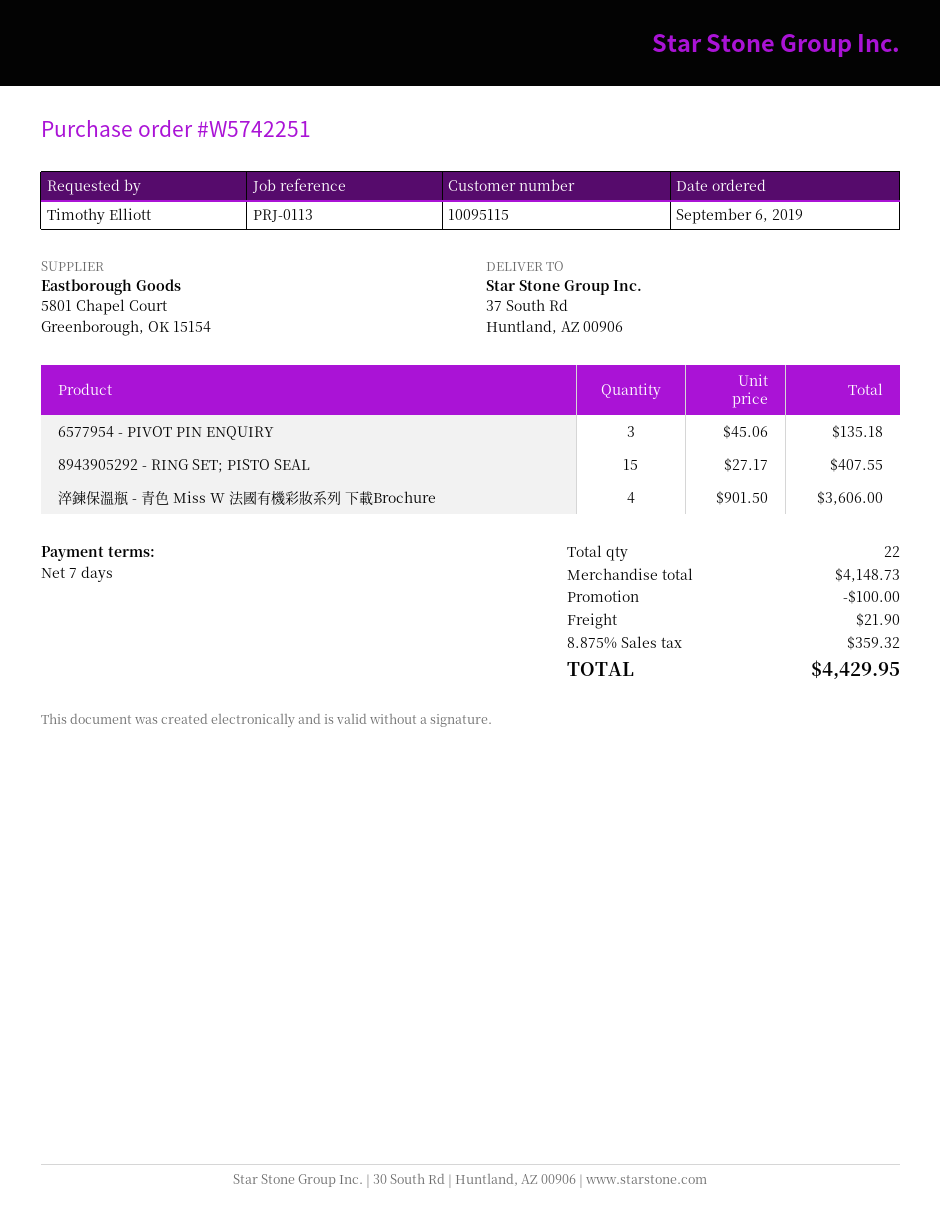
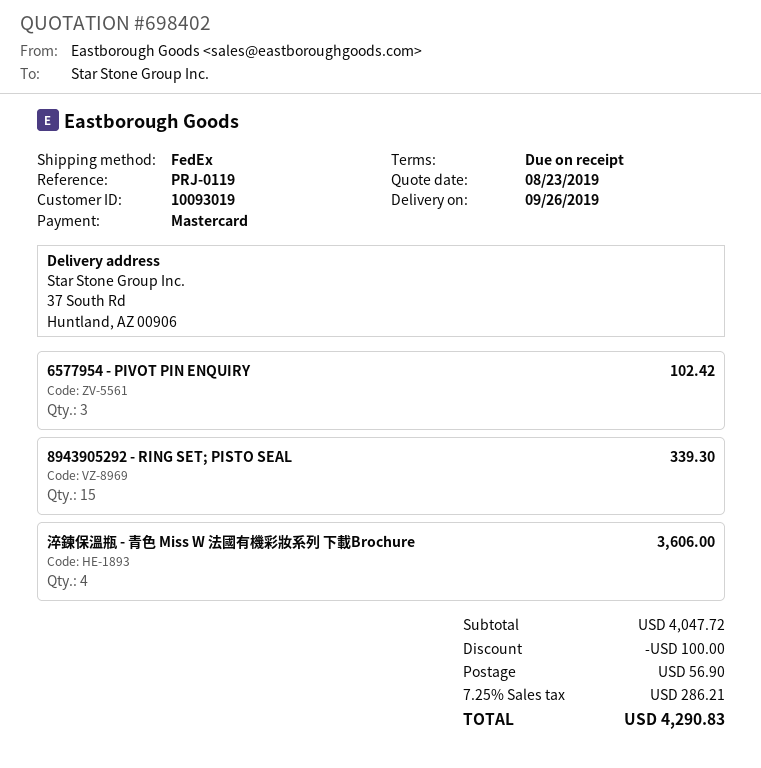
payment terms: 7 days -> on receipt
customer number: 10095115 -> 10093019
reference: PRJ-0113 -> PRJ-0119
6577954 - PIVOT PIN ENQUIRY: 3 for 135.18 -> 3 for 102.42
8943905292 - RING SET; PISTO SEAL: 15 for 407.55 -> 15 for 339.30
subtotal: 4148.73 -> 4047.72
shipping: 21.90 -> 56.90
tax: 8.875% = 359.32 -> 7.25% = 286.21
total: 4429.95 -> 4290.83

